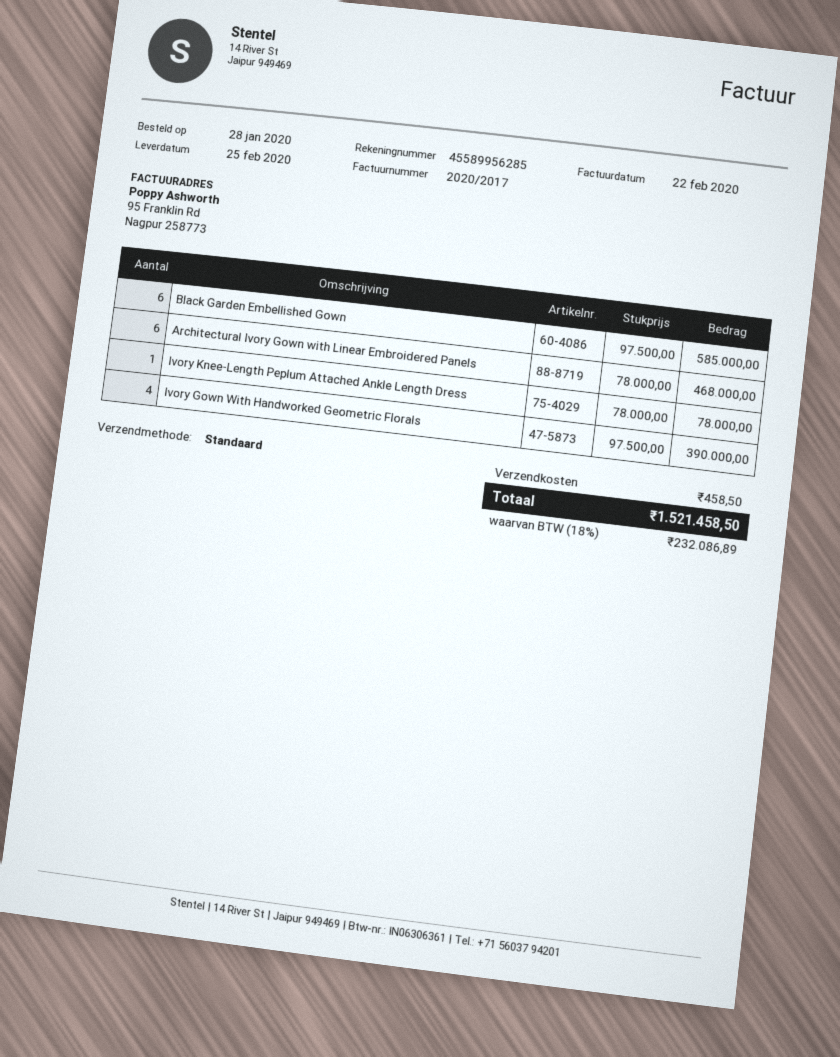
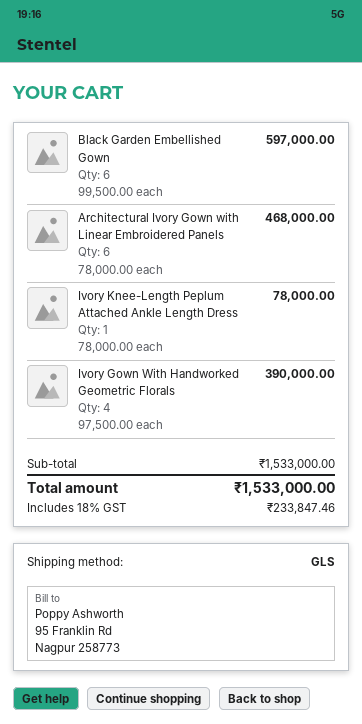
shipping method: standard -> GLS
Black Garden Embellished Gown: 6 x 97500.00 = 585000.00 -> 6 x 99500.00 = 597000.00
shipping: 458.50 -> none
tax: 18% = 232086.89 -> 18% = 233847.46
total: 1521458.50 -> 1533000.00

